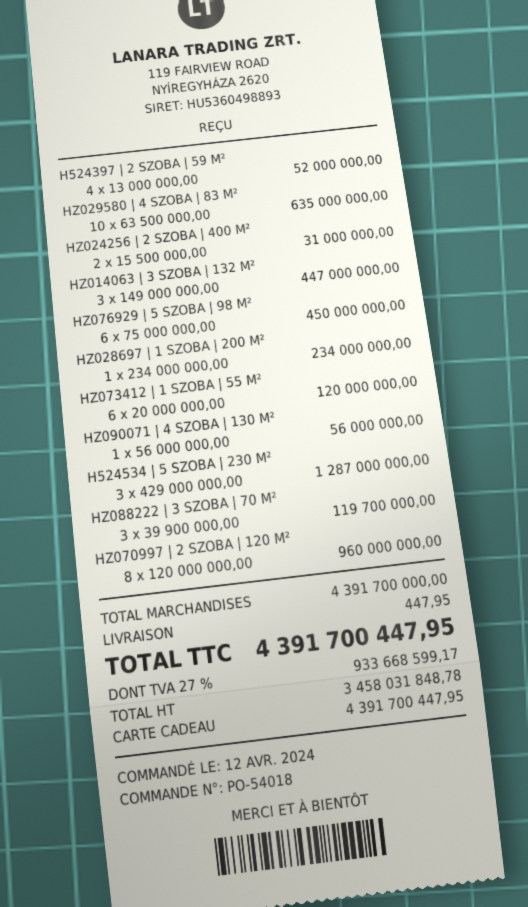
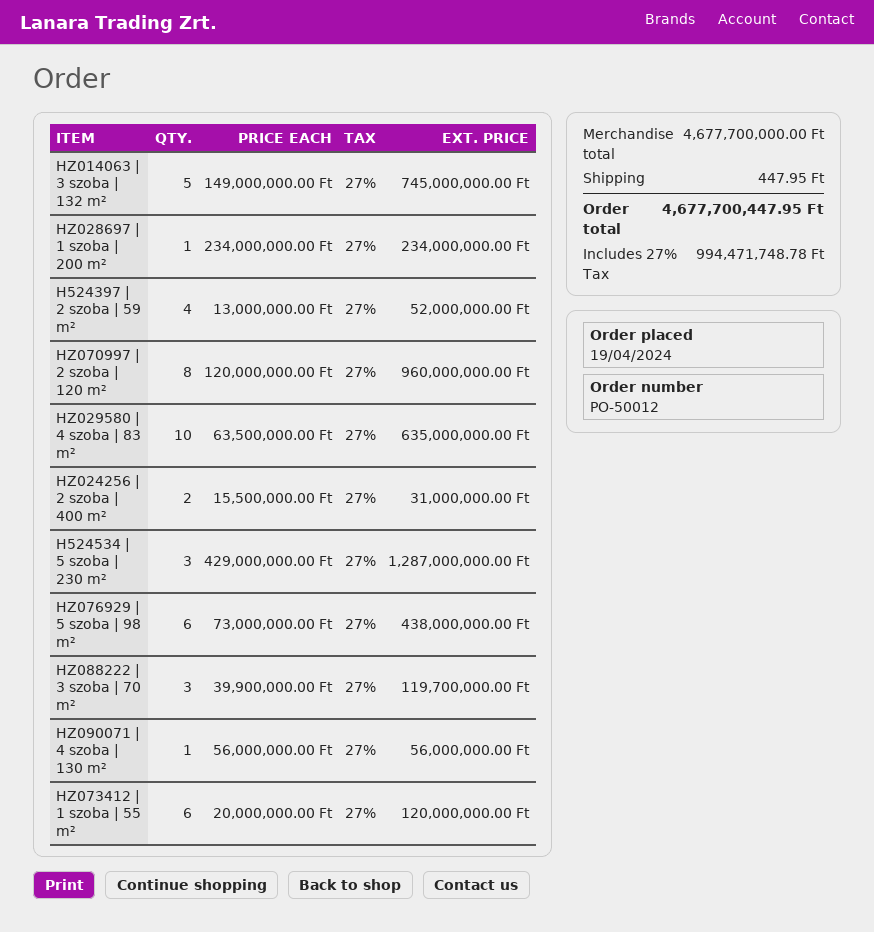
order number: PO-54018 -> PO-50012
order date: 2024-04-12 -> 2024-04-19
HZ014063 | 3 SZOBA | 132 M²: 3 x 149000000.00 = 447000000.00 -> 5 x 149000000.00 = 745000000.00
HZ076929 | 5 SZOBA | 98 M²: 6 x 75000000.00 = 450000000.00 -> 6 x 73000000.00 = 438000000.00
subtotal: 4391700000.00 -> 4677700000.00
tax: 27% = 933668599.17 -> 27% = 994471748.78
total: 4391700447.95 -> 4677700447.95

